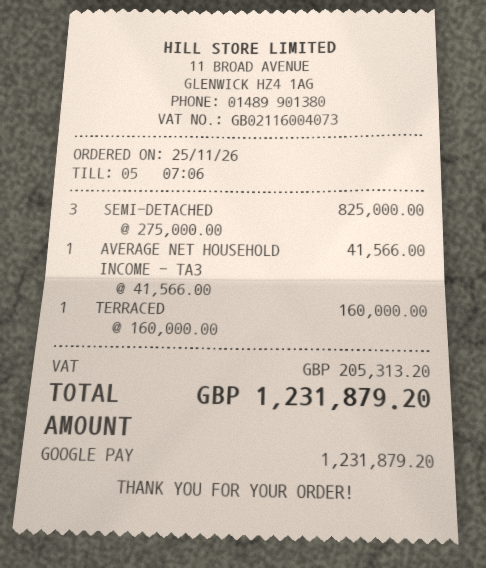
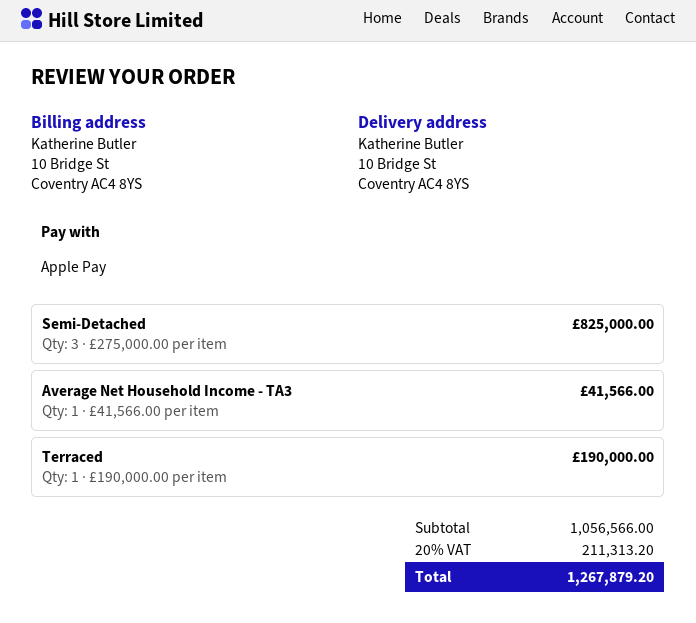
payment method: Google Pay -> Apple Pay
TERRACED: 1 x 160000.00 = 160000.00 -> 1 x 190000.00 = 190000.00
tax: 205313.20 -> 211313.20
total: 1231879.20 -> 1267879.20

